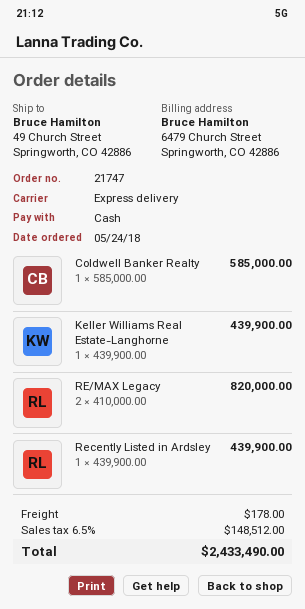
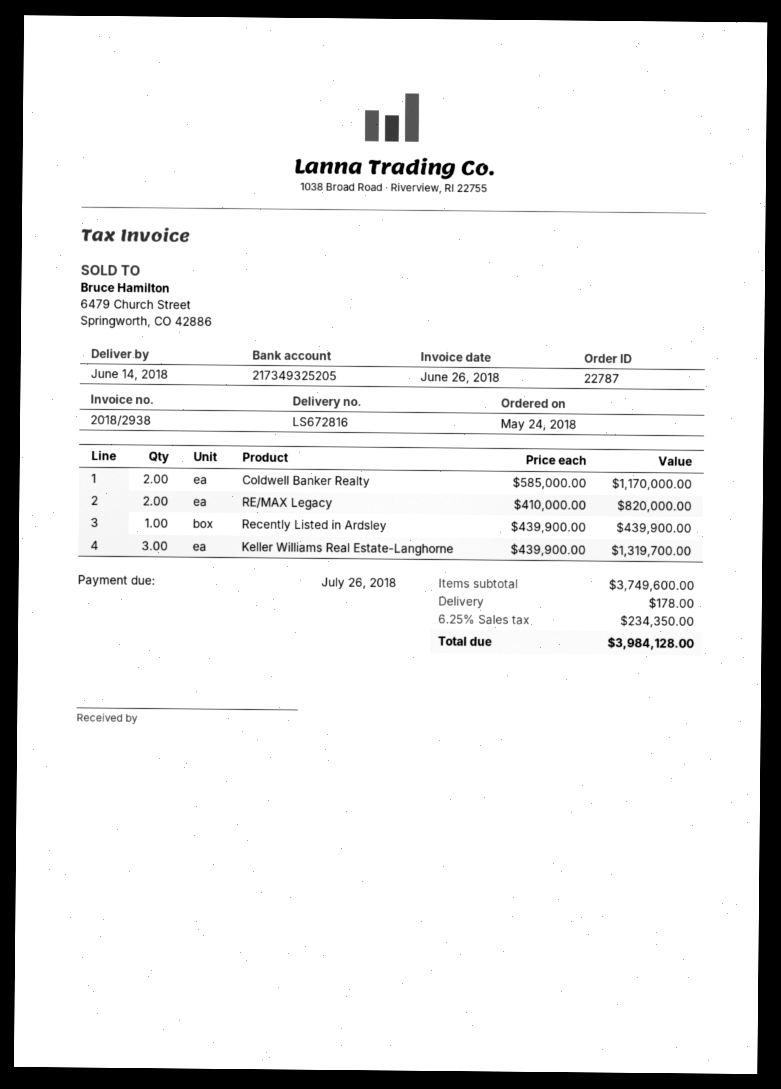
order number: 21747 -> 22787
Coldwell Banker Realty: 1 x 585000.00 = 585000.00 -> 2 x 585000.00 = 1170000.00
Keller Williams Real Estate-Langhorne: 1 x 439900.00 = 439900.00 -> 3 x 439900.00 = 1319700.00
tax: 6.5% = 148512.00 -> 6.25% = 234350.00
total: 2433490.00 -> 3984128.00

